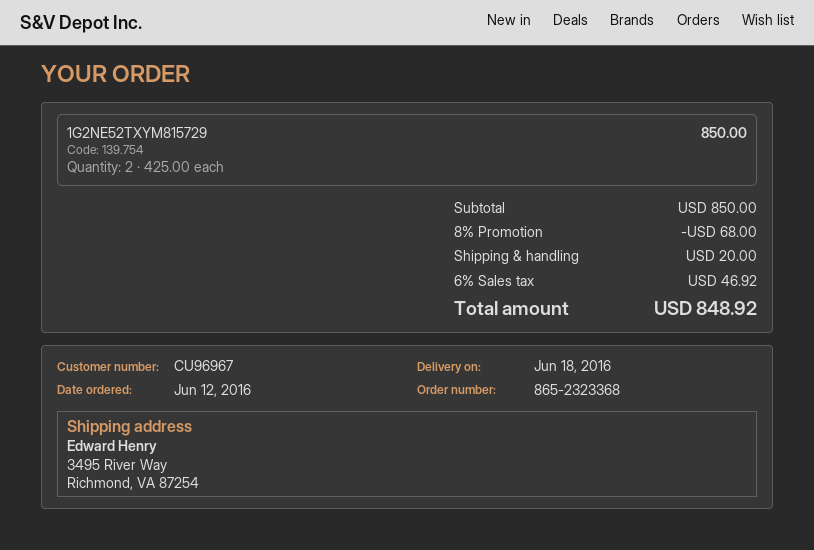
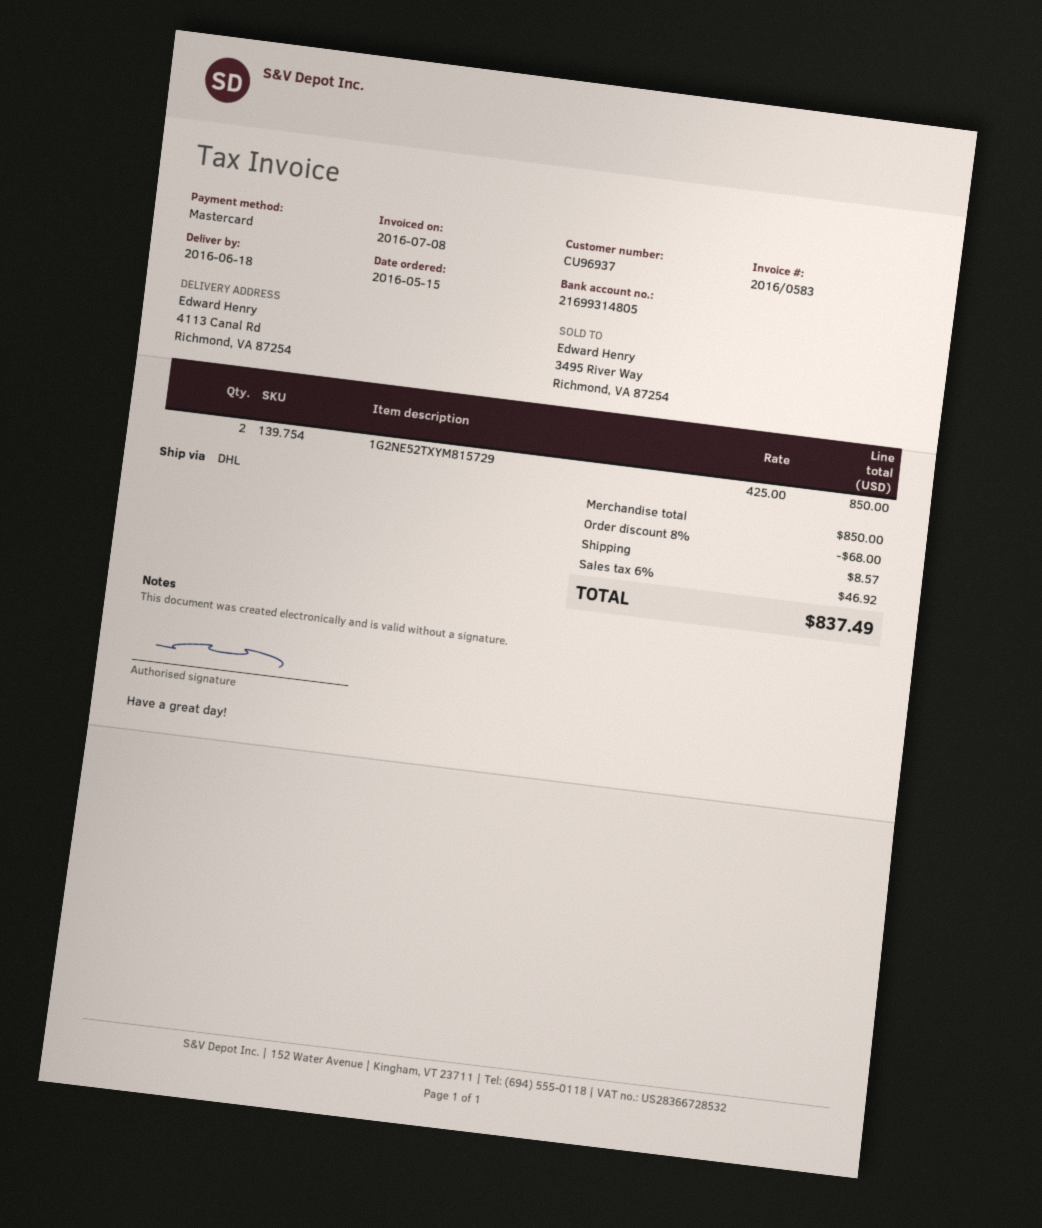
order date: 2016-06-12 -> 2016-05-15
customer number: CU96967 -> CU96937
ship to: 3495 River Way, Richmond, VA 87254 -> 4113 Canal Rd, Richmond, VA 87254
shipping: 20.00 -> 8.57
total: 848.92 -> 837.49

